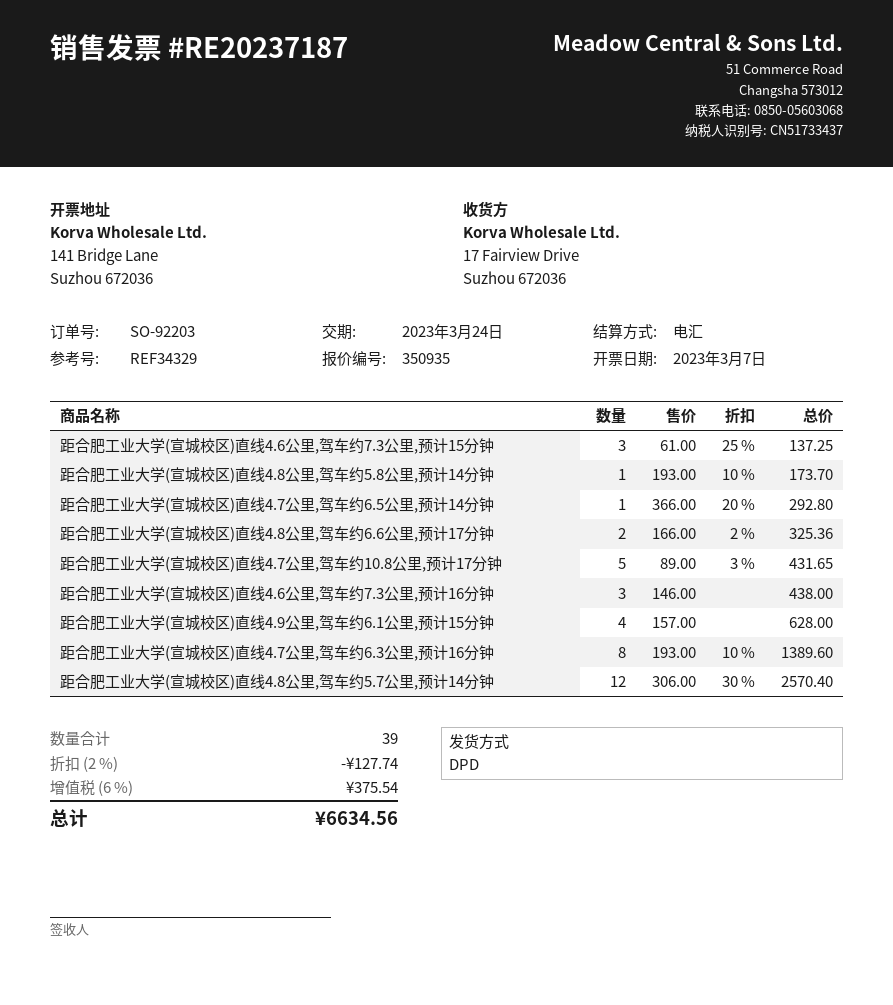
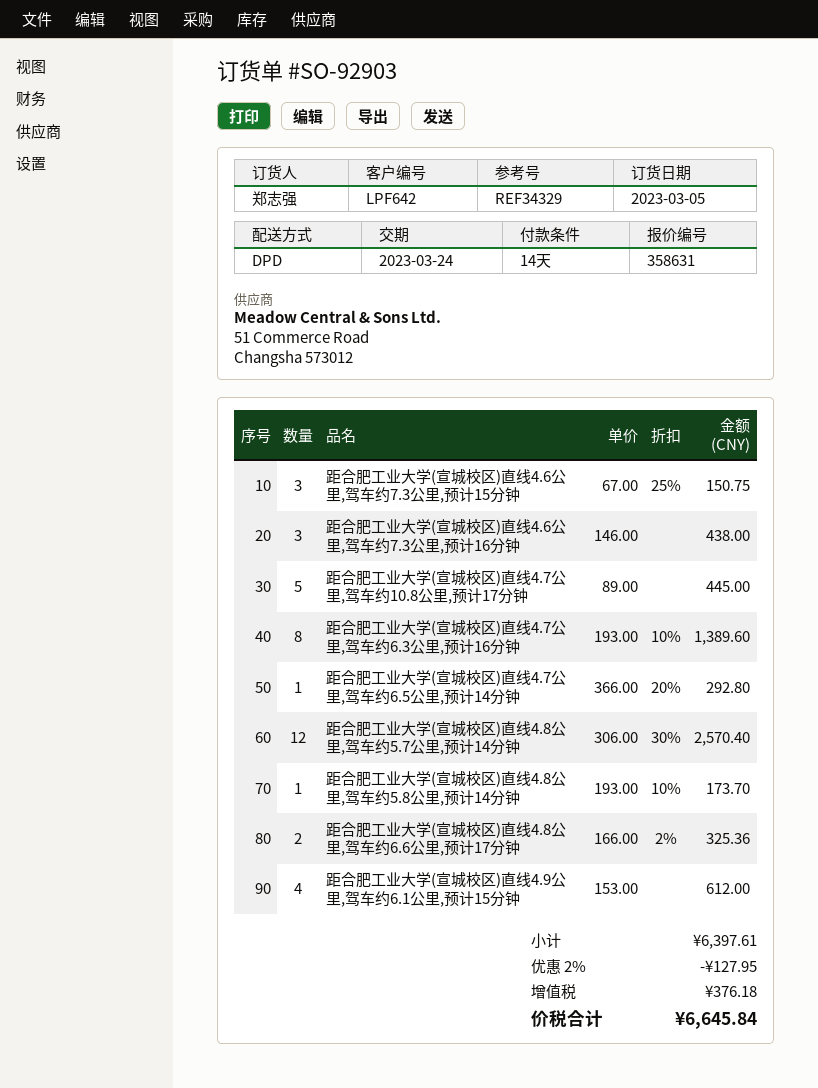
quote number: 350935 -> 358631
order number: SO-92203 -> SO-92903
距合肥工业大学(宣城校区)直线4.6公里,驾车约7.3公里,预计15分钟: 3 x 61.00 - 25% = 137.25 -> 3 x 67.00 - 25% = 150.75
距合肥工业大学(宣城校区)直线4.7公里,驾车约10.8公里,预计17分钟: 5 x 89.00 - 3% = 431.65 -> 5 x 89.00 = 445.00
距合肥工业大学(宣城校区)直线4.9公里,驾车约6.1公里,预计15分钟: 4 x 157.00 = 628.00 -> 4 x 153.00 = 612.00
discount: 2% = 127.74 -> 2% = 127.95
tax: 375.54 -> 376.18
total: 6634.56 -> 6645.84

